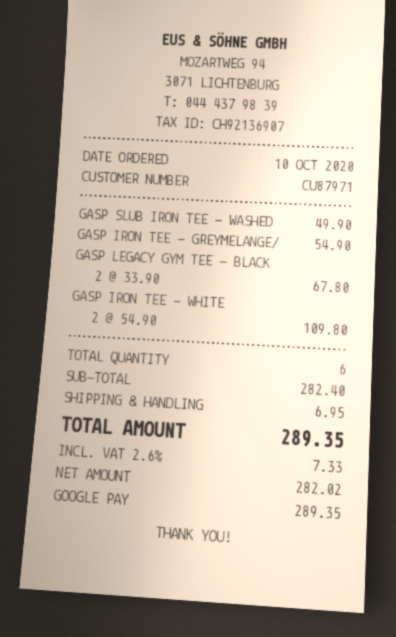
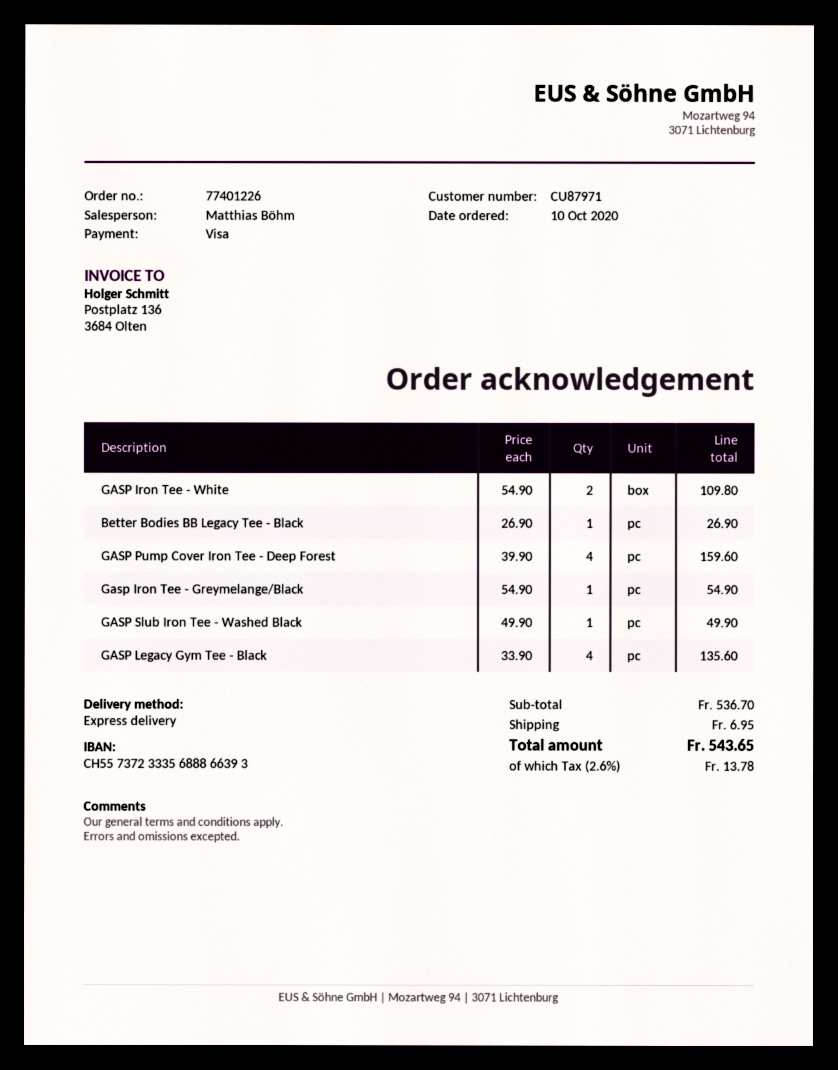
payment method: Google Pay -> Visa
GASP LEGACY GYM TEE - BLACK: 2 x 33.90 = 67.80 -> 4 x 33.90 = 135.60
Better Bodies BB Legacy Tee - Black: none -> 1 x 26.90 = 26.90
GASP Pump Cover Iron Tee - Deep Forest: none -> 4 x 39.90 = 159.60
subtotal: 282.40 -> 536.70
tax: 2.6% = 7.33 -> 2.6% = 13.78
total: 289.35 -> 543.65

